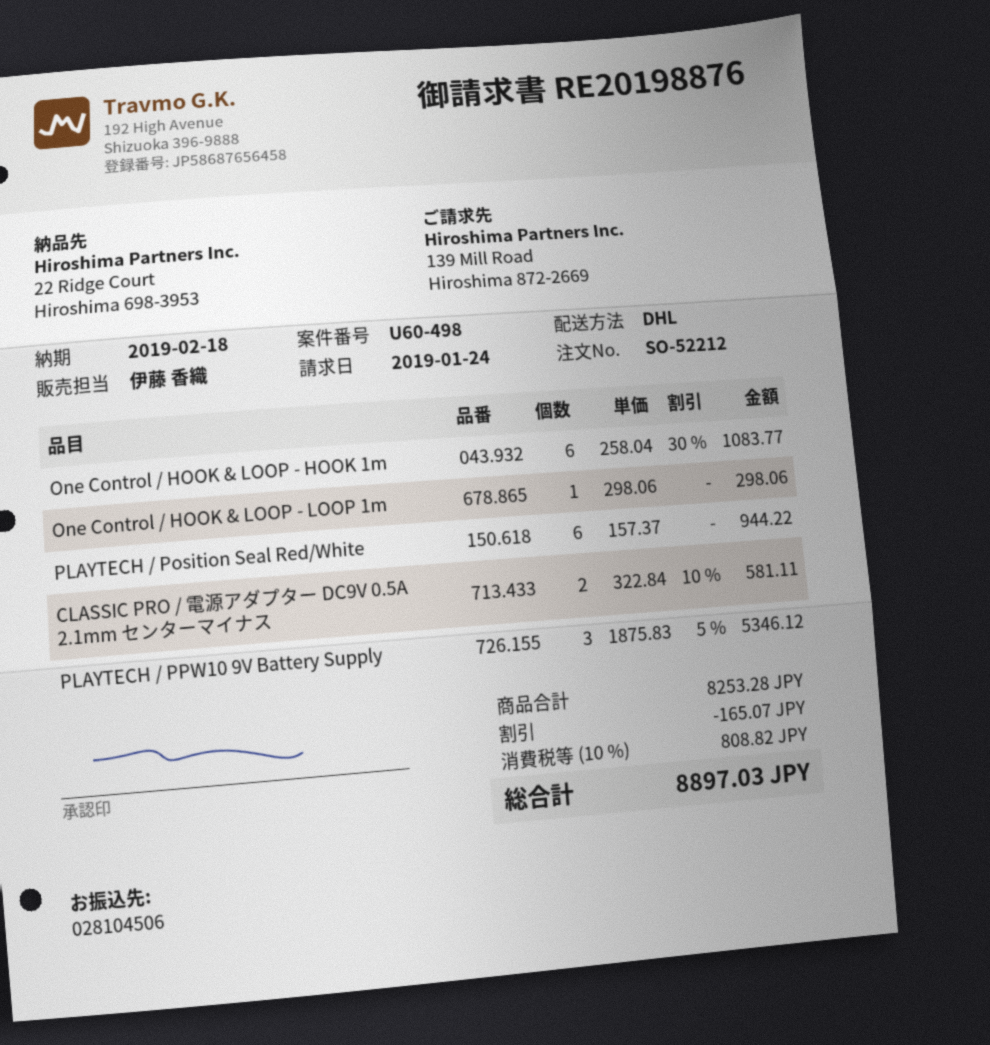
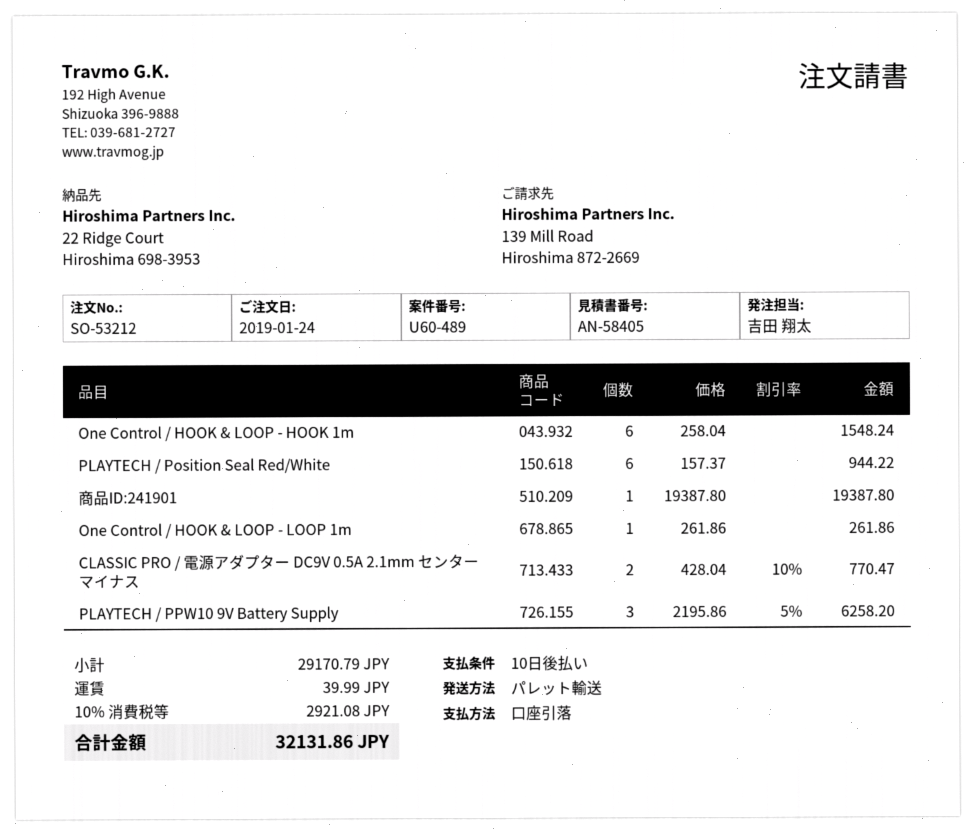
order number: SO-52212 -> SO-53212
reference: U60-498 -> U60-489
shipping method: DHL -> pallet freight
One Control / HOOK & LOOP - HOOK 1m: 6 x 258.04 - 30% = 1083.77 -> 6 x 258.04 = 1548.24
One Control / HOOK & LOOP - LOOP 1m: 1 x 298.06 = 298.06 -> 1 x 261.86 = 261.86
CLASSIC PRO / 電源アダプター DC9V 0.5A 2.1mm センターマイナス: 2 x 322.84 - 10% = 581.11 -> 2 x 428.04 - 10% = 770.47
PLAYTECH / PPW10 9V Battery Supply: 3 x 1875.83 - 5% = 5346.12 -> 3 x 2195.86 - 5% = 6258.20
商品ID:241901: none -> 1 x 19387.80 = 19387.80
subtotal: 8253.28 -> 29170.79
discount: 165.07 -> none
shipping: none -> 39.99
tax: 10% = 808.82 -> 10% = 2921.08
total: 8897.03 -> 32131.86

